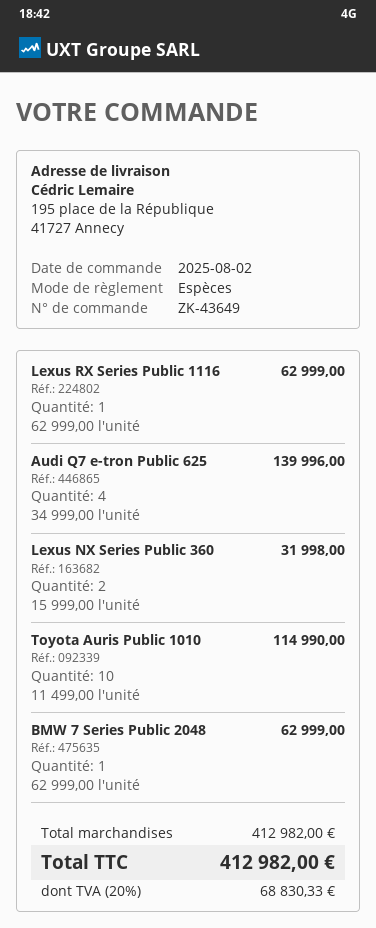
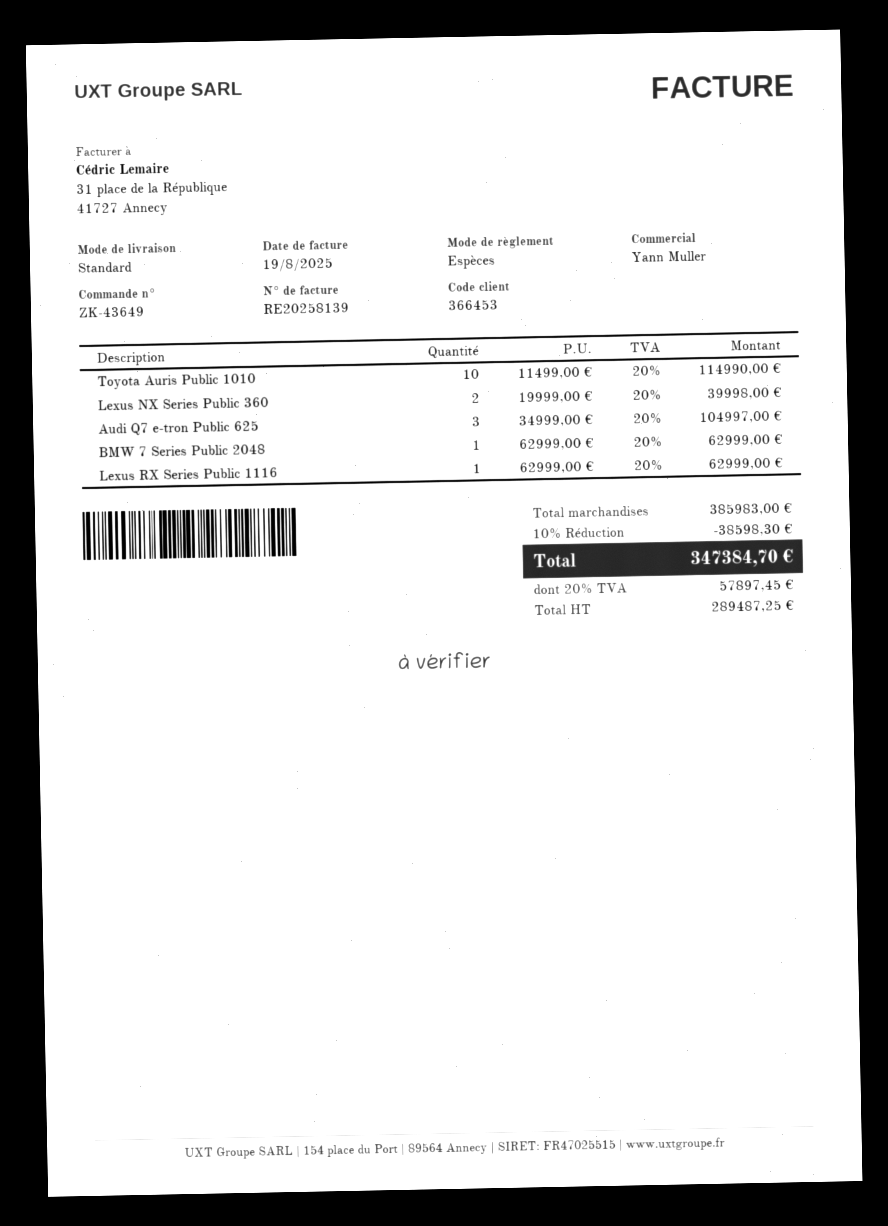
Audi Q7 e-tron Public 625: 4 x 34999.00 = 139996.00 -> 3 x 34999.00 = 104997.00
Lexus NX Series Public 360: 2 x 15999.00 = 31998.00 -> 2 x 19999.00 = 39998.00
subtotal: 412982.00 -> 385983.00
discount: none -> 10% = 38598.30
tax: 20% = 68830.33 -> 20% = 57897.45
total: 412982.00 -> 347384.70

